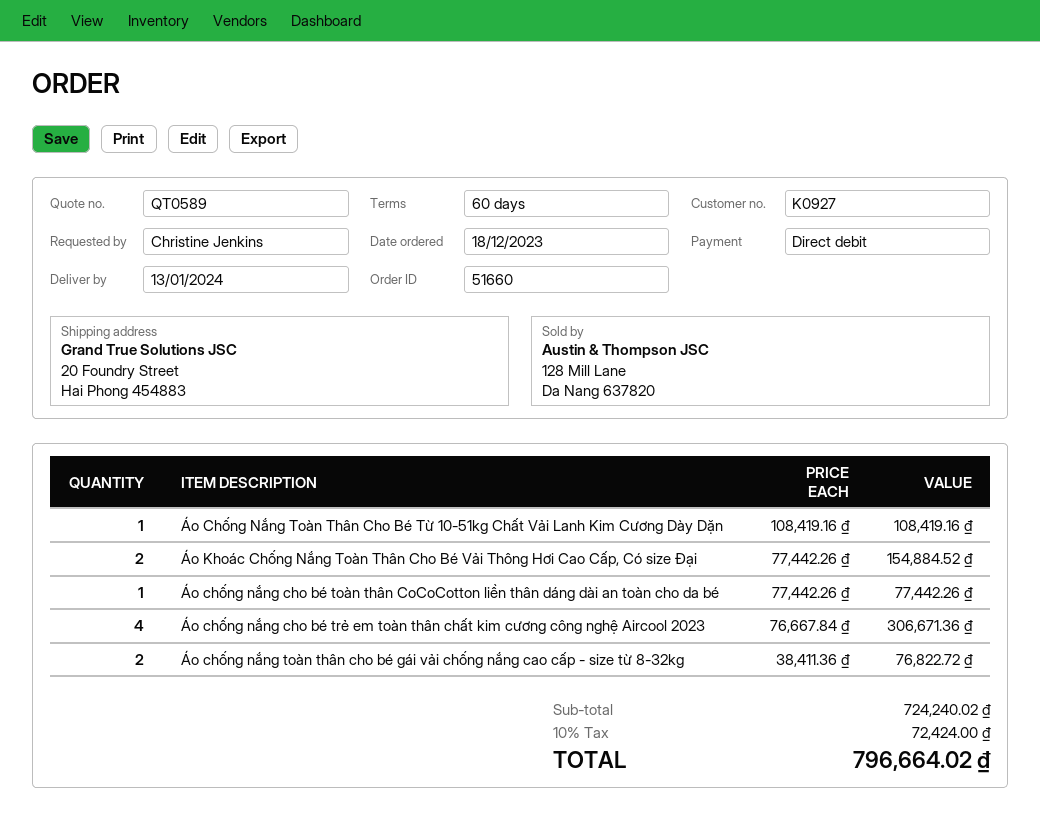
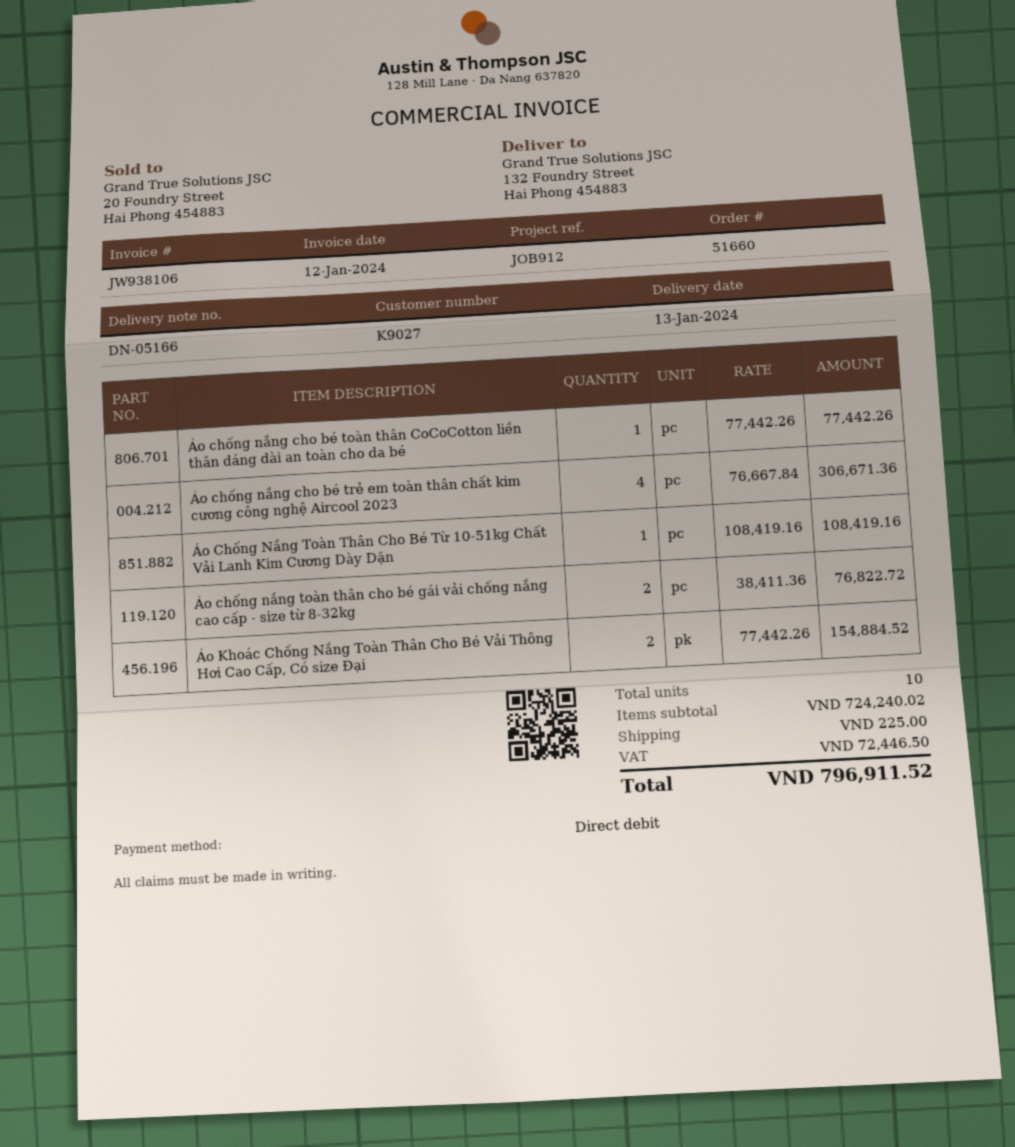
customer number: K0927 -> K9027
ship to: 20 Foundry Street, Hai Phong 454883 -> 132 Foundry Street, Hai Phong 454883
shipping: none -> 225.00
tax: 72424.00 -> 72446.50
total: 796664.02 -> 796911.52

